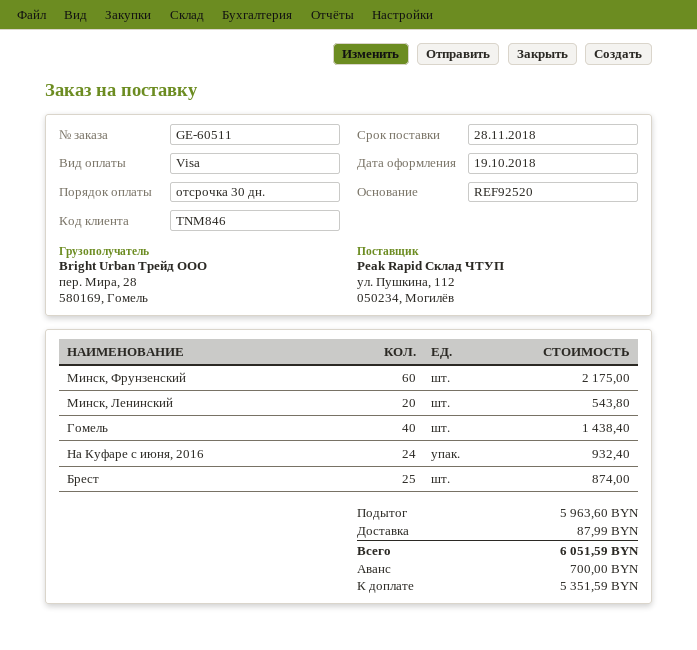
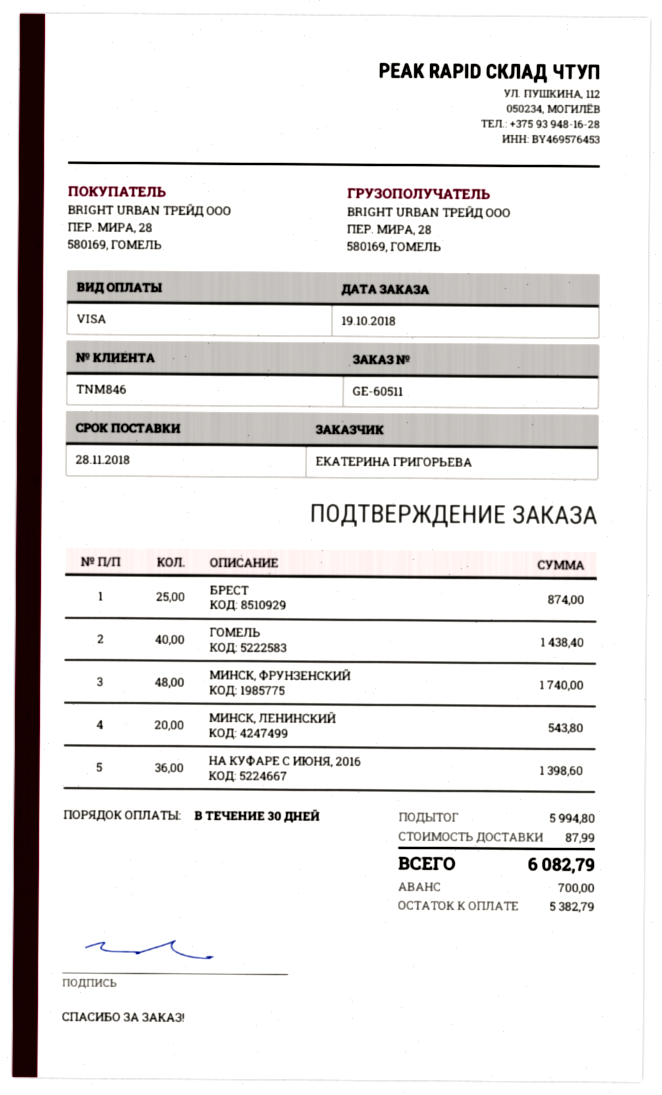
Минск, Фрунзенский: 60 for 2175.00 -> 48 for 1740.00
На Куфаре с июня, 2016: 24 for 932.40 -> 36 for 1398.60
subtotal: 5963.60 -> 5994.80
total: 6051.59 -> 6082.79
balance: 5351.59 -> 5382.79

